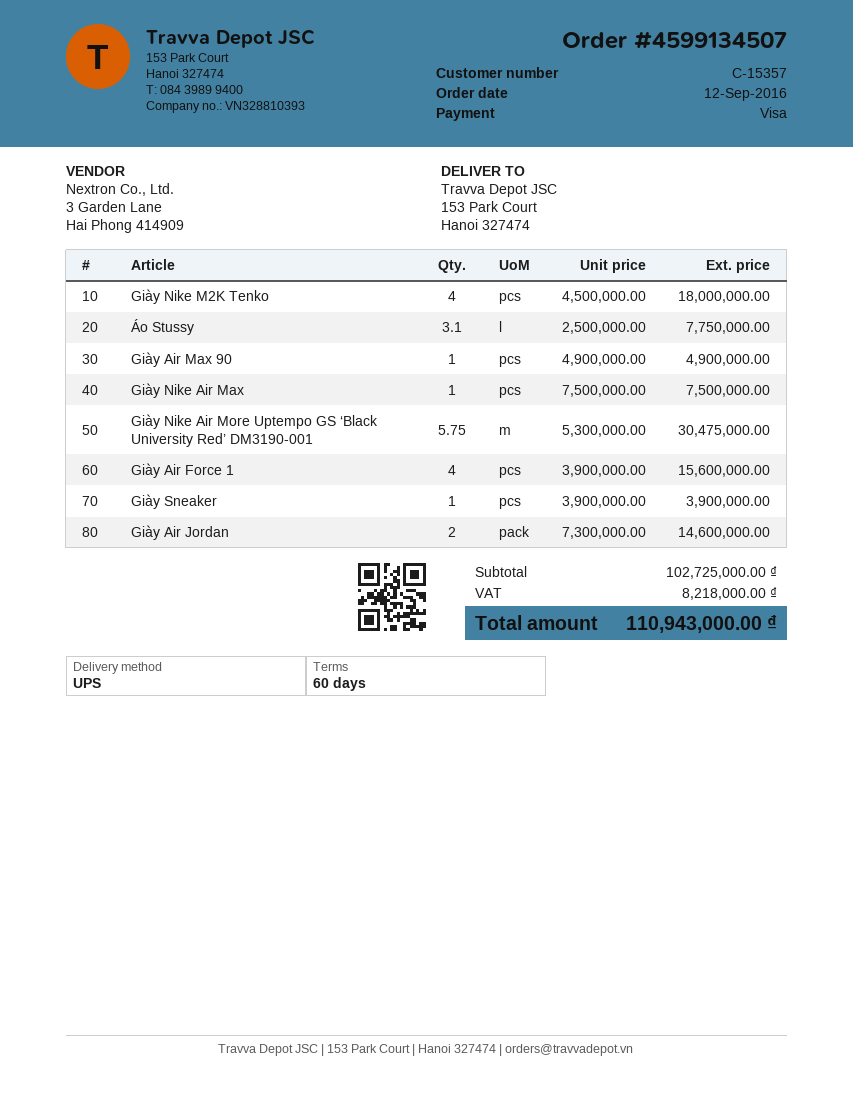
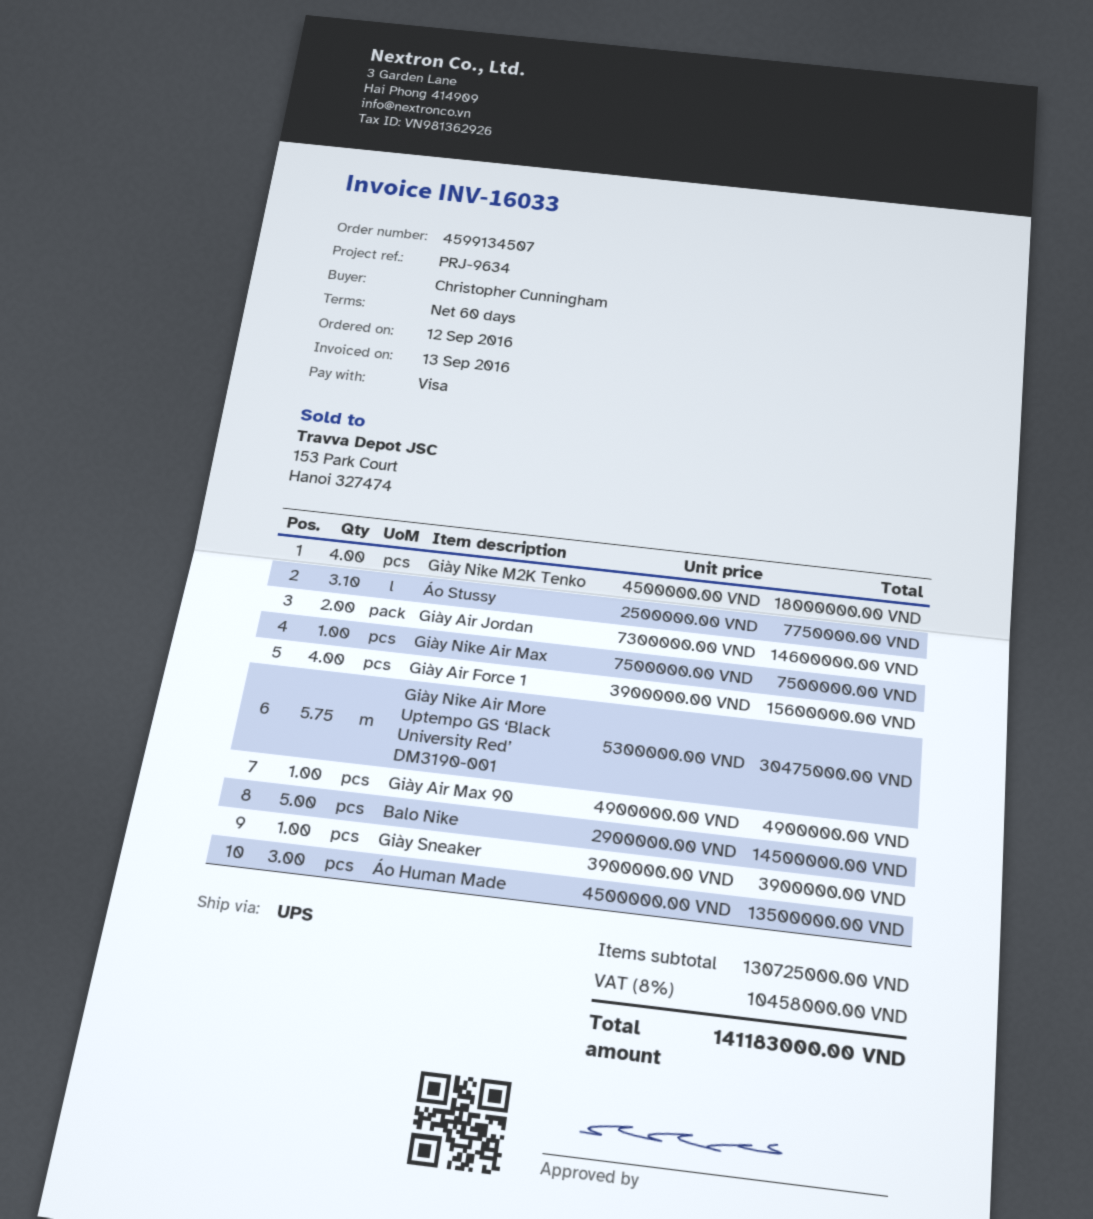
Balo Nike: none -> 5 x 2900000.00 = 14500000.00
Áo Human Made: none -> 3 x 4500000.00 = 13500000.00
subtotal: 102725000.00 -> 130725000.00
tax: 8218000.00 -> 10458000.00
total: 110943000.00 -> 141183000.00

